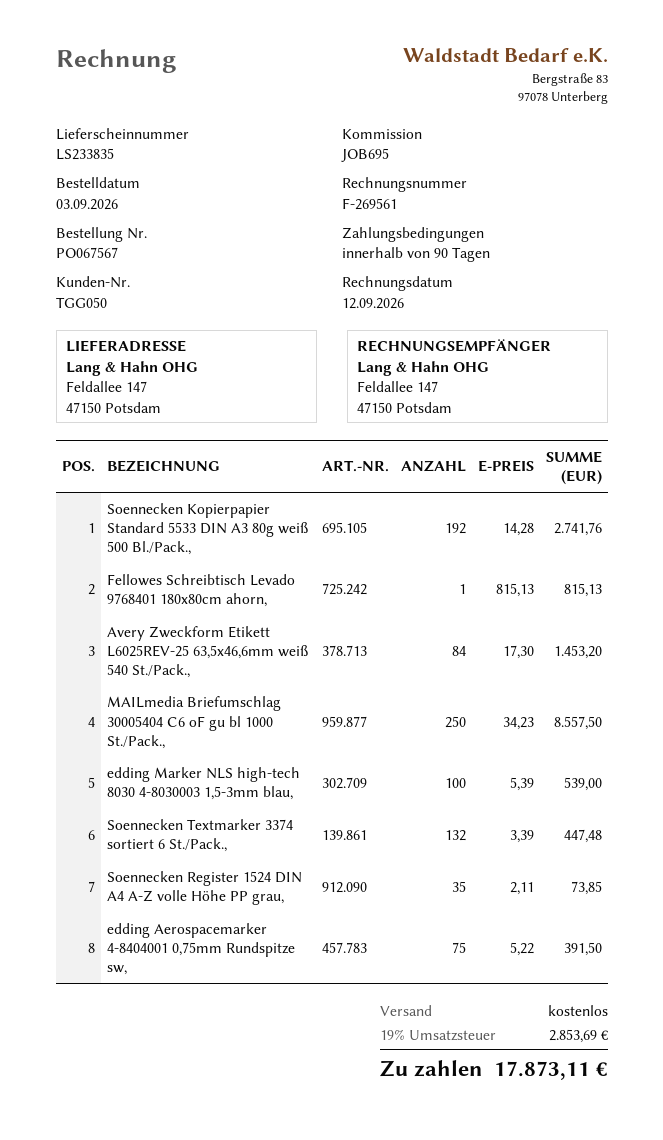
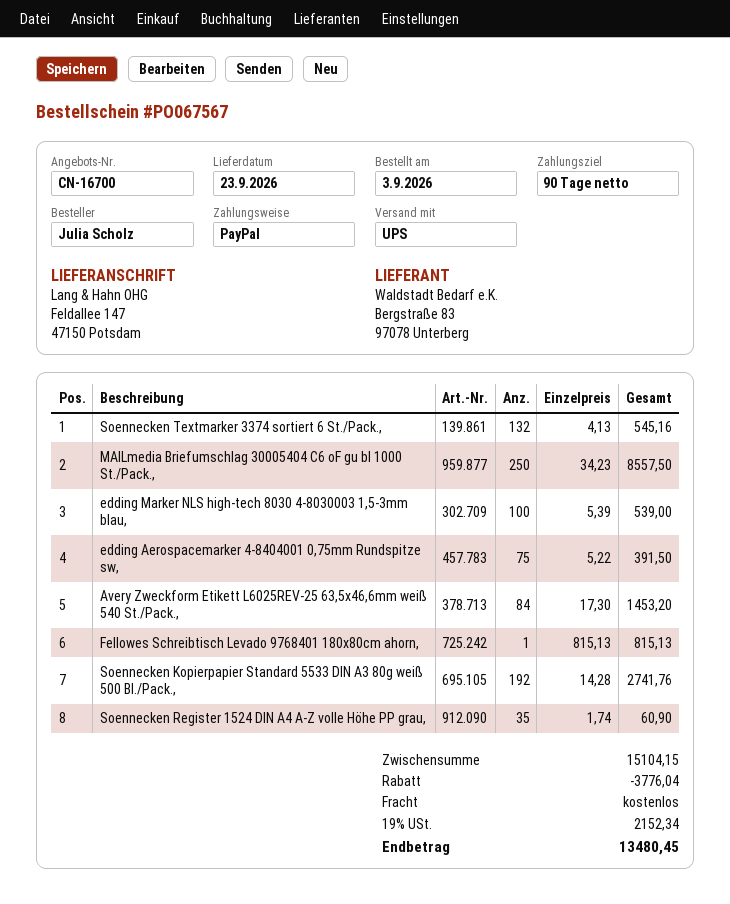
Soennecken Textmarker 3374 sortiert 6 St./Pack.,: 132 x 3.39 = 447.48 -> 132 x 4.13 = 545.16
Soennecken Register 1524 DIN A4 A-Z volle Höhe PP grau,: 35 x 2.11 = 73.85 -> 35 x 1.74 = 60.90
discount: none -> 3776.04
tax: 19% = 2853.69 -> 19% = 2152.34
total: 17873.11 -> 13480.45

